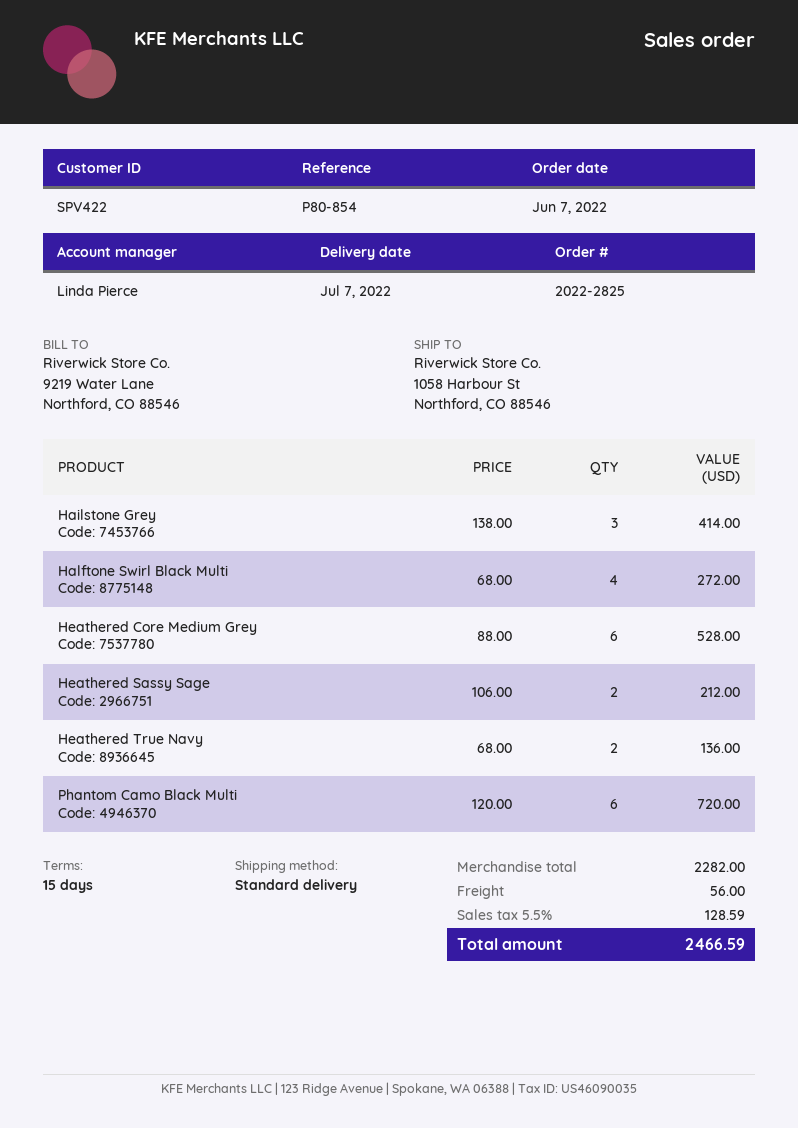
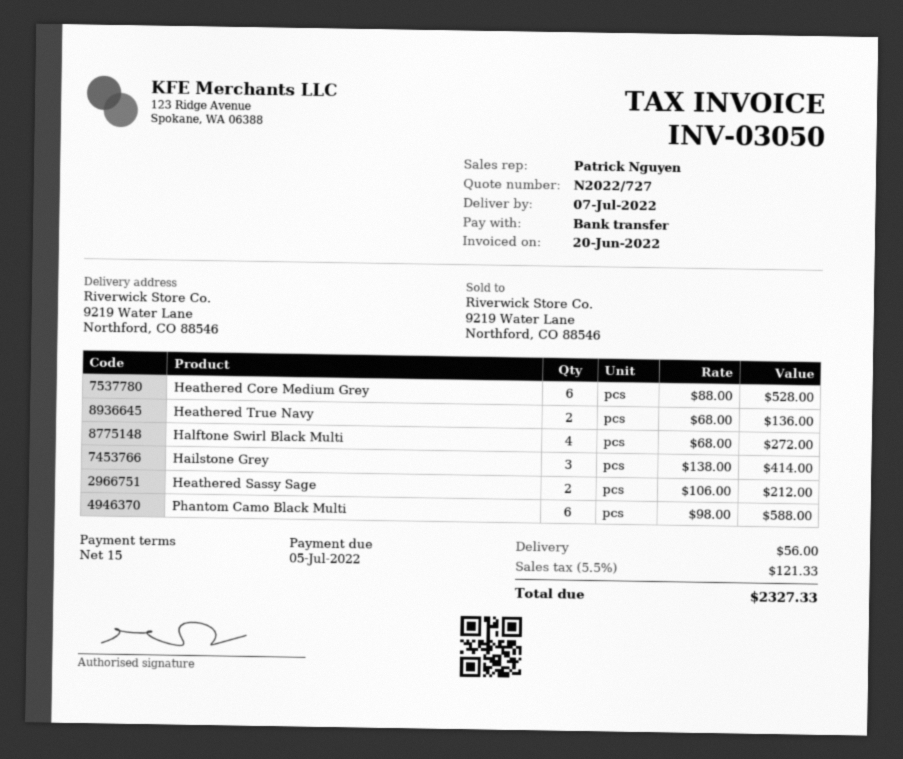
sales rep: Linda Pierce -> Patrick Nguyen
ship to: 1058 Harbour St, Northford, CO 88546 -> 9219 Water Lane, Northford, CO 88546
Phantom Camo Black Multi: 6 x 120.00 = 720.00 -> 6 x 98.00 = 588.00
tax: 5.5% = 128.59 -> 5.5% = 121.33
total: 2466.59 -> 2327.33

